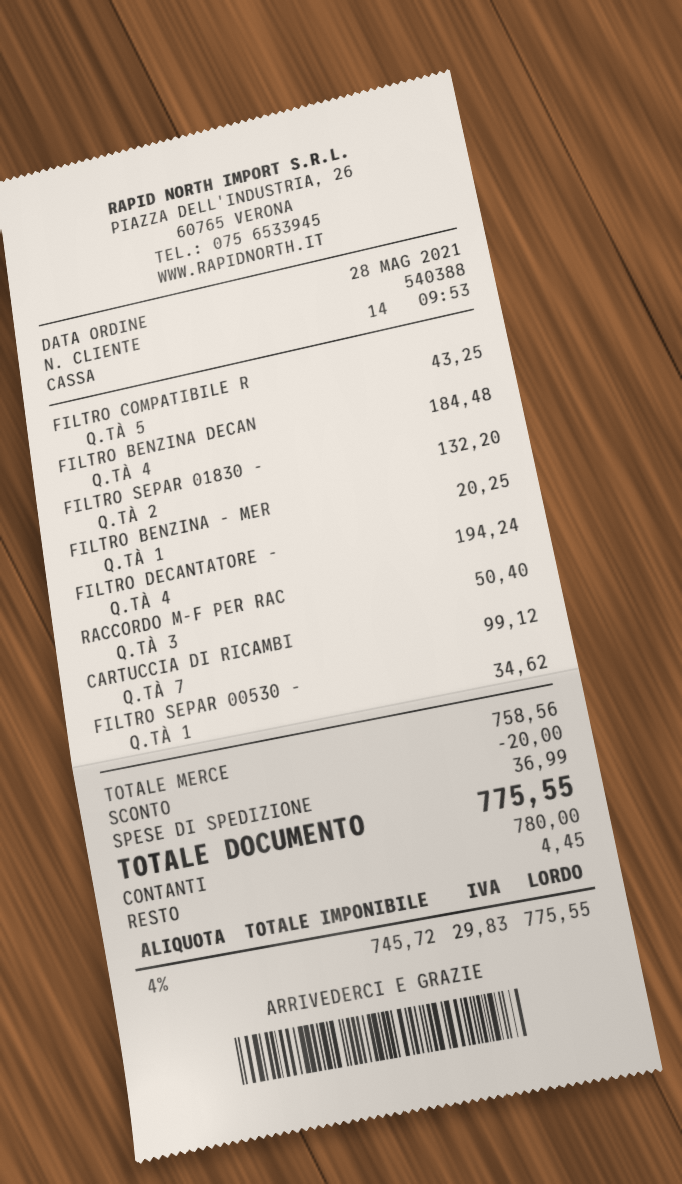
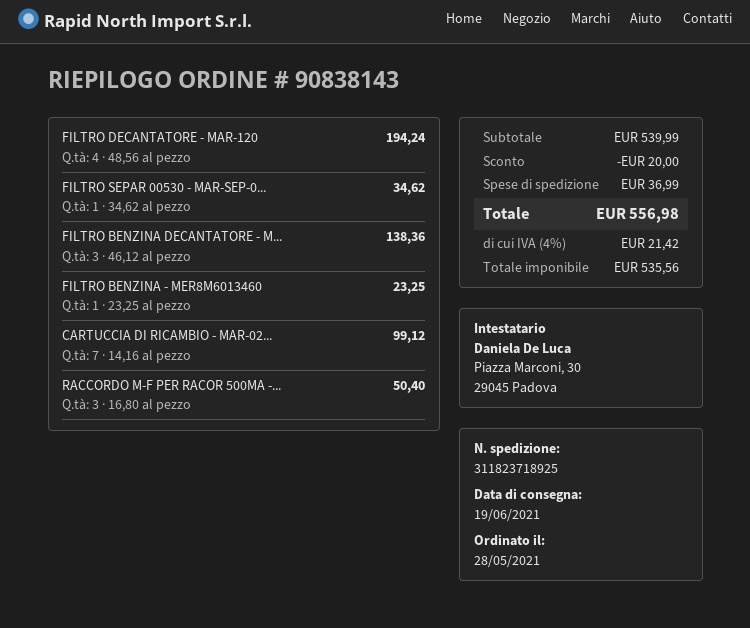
FILTRO COMPATIBILE R: 5 for 43.25 -> none
FILTRO BENZINA DECAN: 4 for 184.48 -> 3 for 138.36
FILTRO SEPAR 01830 -: 2 for 132.20 -> none
FILTRO BENZINA - MER: 1 for 20.25 -> 1 for 23.25
subtotal: 758.56 -> 539.99
net: 745.72 -> 535.56
tax: 4% = 29.83 -> 4% = 21.42
total: 775.55 -> 556.98

